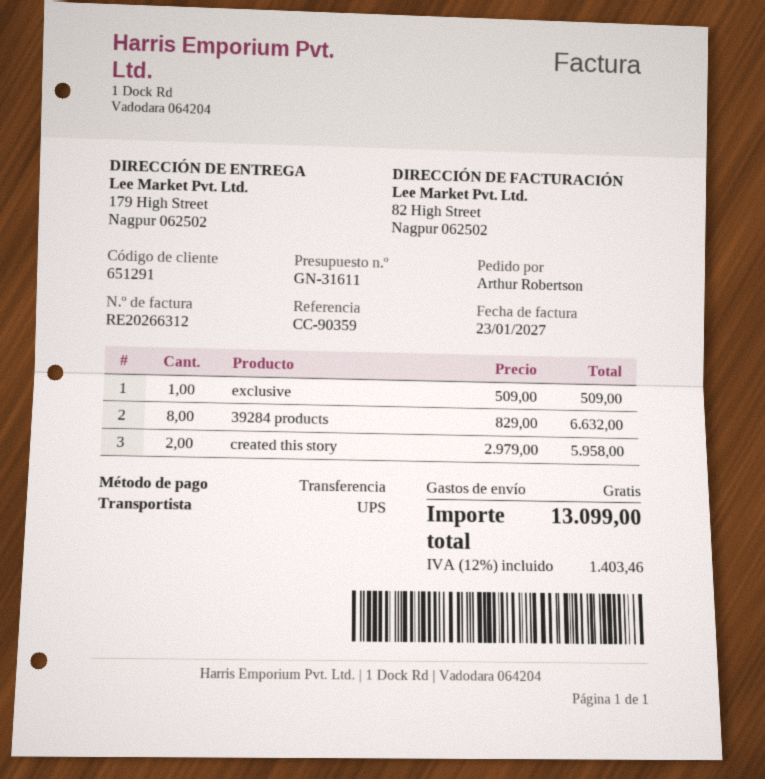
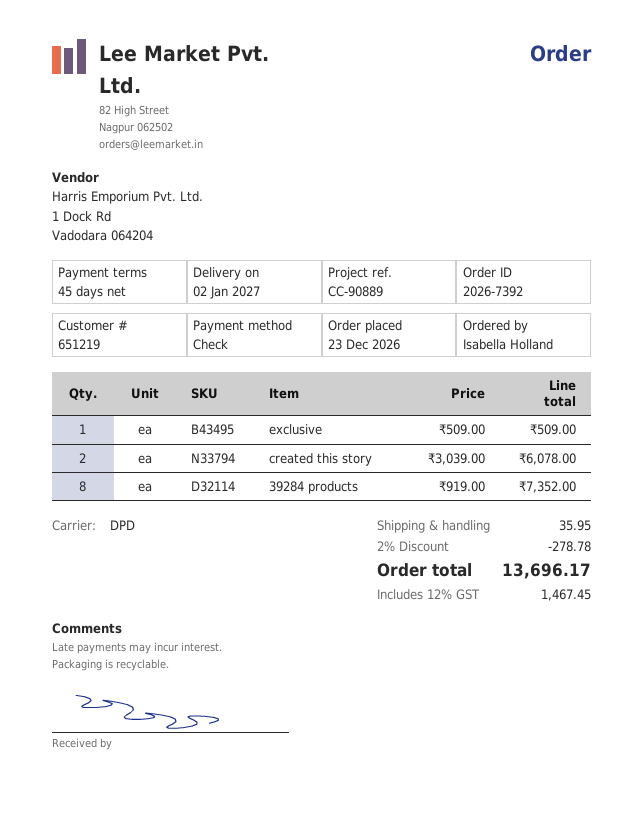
customer number: 651291 -> 651219
reference: CC-90359 -> CC-90889
ordered by: Arthur Robertson -> Isabella Holland
payment method: bank transfer -> cheque
shipping method: UPS -> DPD
39284 products: 8 x 829.00 = 6632.00 -> 8 x 919.00 = 7352.00
created this story: 2 x 2979.00 = 5958.00 -> 2 x 3039.00 = 6078.00
discount: none -> 2% = 278.78
shipping: 0.00 -> 35.95
tax: 12% = 1403.46 -> 12% = 1467.45
total: 13099.00 -> 13696.17

